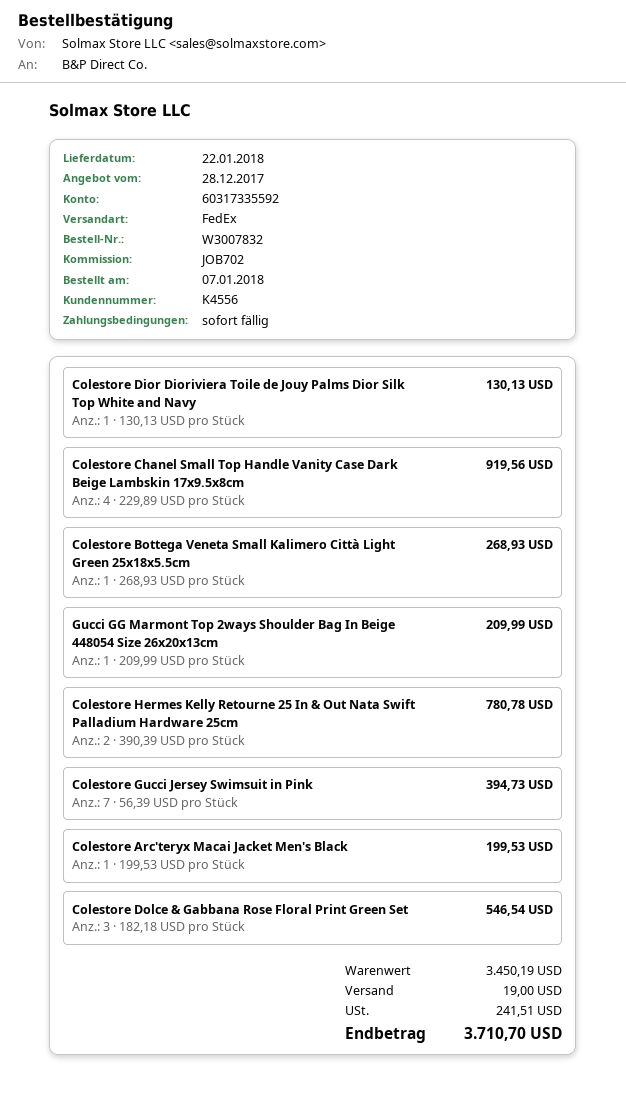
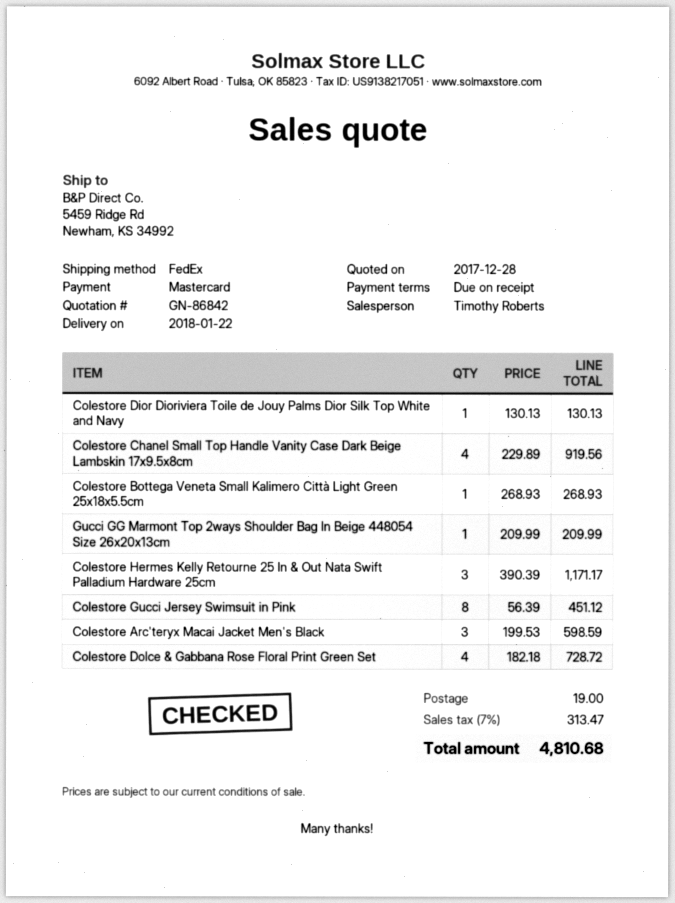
Colestore Hermes Kelly Retourne 25 In & Out Nata Swift Palladium Hardware 25cm: 2 x 390.39 = 780.78 -> 3 x 390.39 = 1171.17
Colestore Gucci Jersey Swimsuit in Pink: 7 x 56.39 = 394.73 -> 8 x 56.39 = 451.12
Colestore Arc'teryx Macai Jacket Men's Black: 1 x 199.53 = 199.53 -> 3 x 199.53 = 598.59
Colestore Dolce & Gabbana Rose Floral Print Green Set: 3 x 182.18 = 546.54 -> 4 x 182.18 = 728.72
tax: 241.51 -> 313.47
total: 3710.70 -> 4810.68

